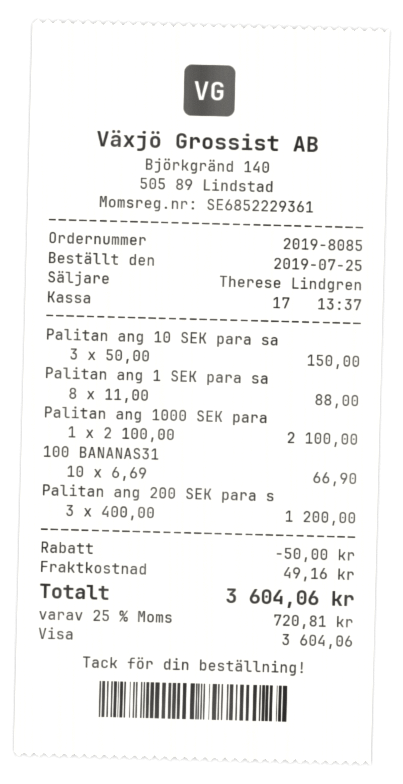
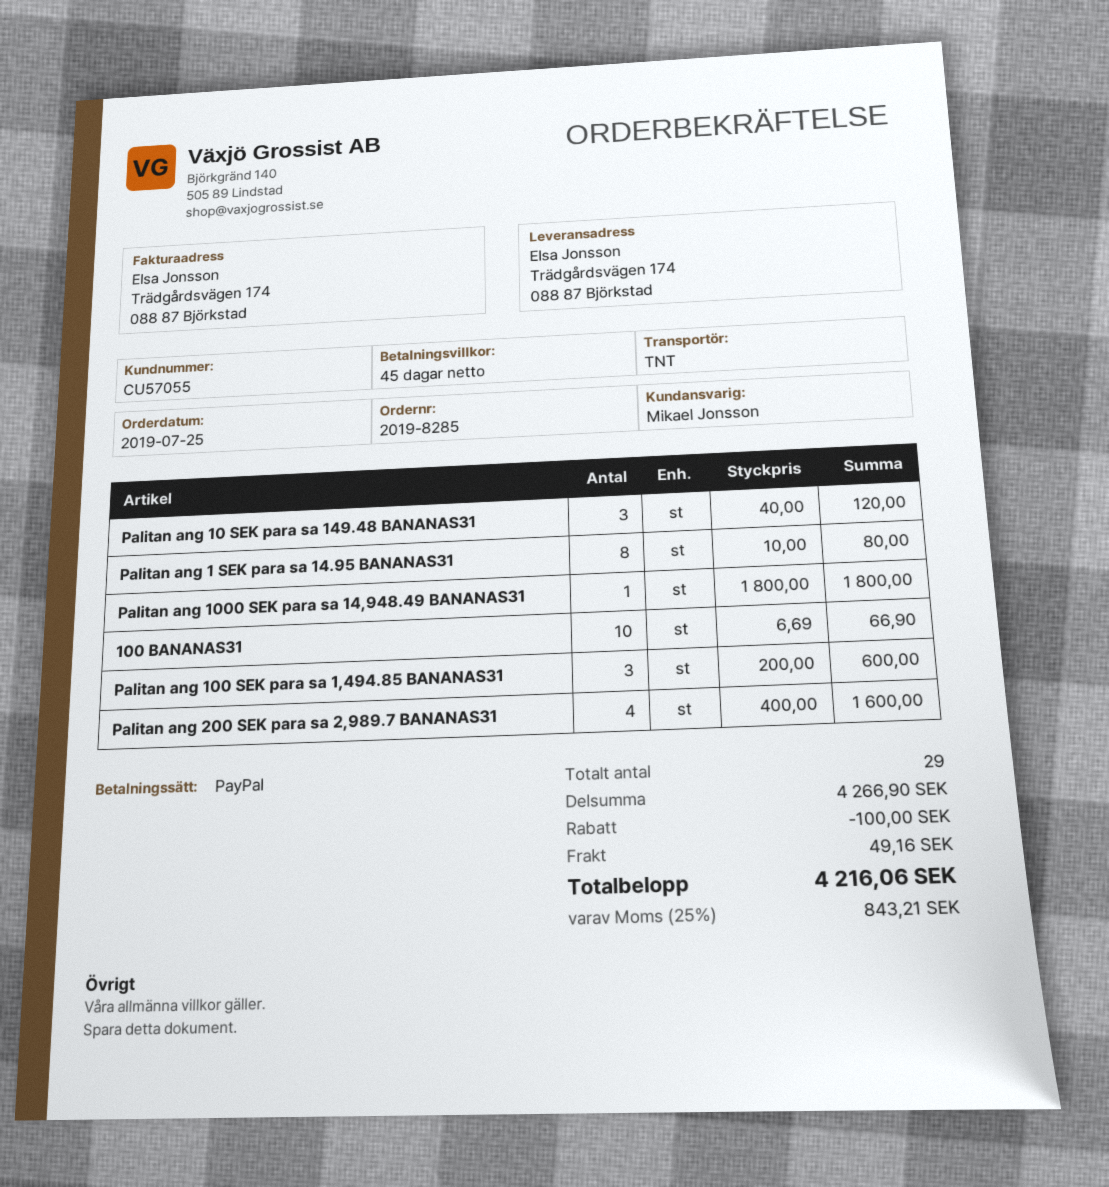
order number: 2019-8085 -> 2019-8285
sales rep: Therese Lindgren -> Mikael Jonsson
payment method: Visa -> PayPal
Palitan ang 10 SEK para sa: 3 x 50.00 = 150.00 -> 3 x 40.00 = 120.00
Palitan ang 1 SEK para sa: 8 x 11.00 = 88.00 -> 8 x 10.00 = 80.00
Palitan ang 1000 SEK para: 1 x 2100.00 = 2100.00 -> 1 x 1800.00 = 1800.00
Palitan ang 200 SEK para s: 3 x 400.00 = 1200.00 -> 4 x 400.00 = 1600.00
Palitan ang 100 SEK para sa 1,494.85 BANANAS31: none -> 3 x 200.00 = 600.00
discount: 50.00 -> 100.00
tax: 25% = 720.81 -> 25% = 843.21
total: 3604.06 -> 4216.06

